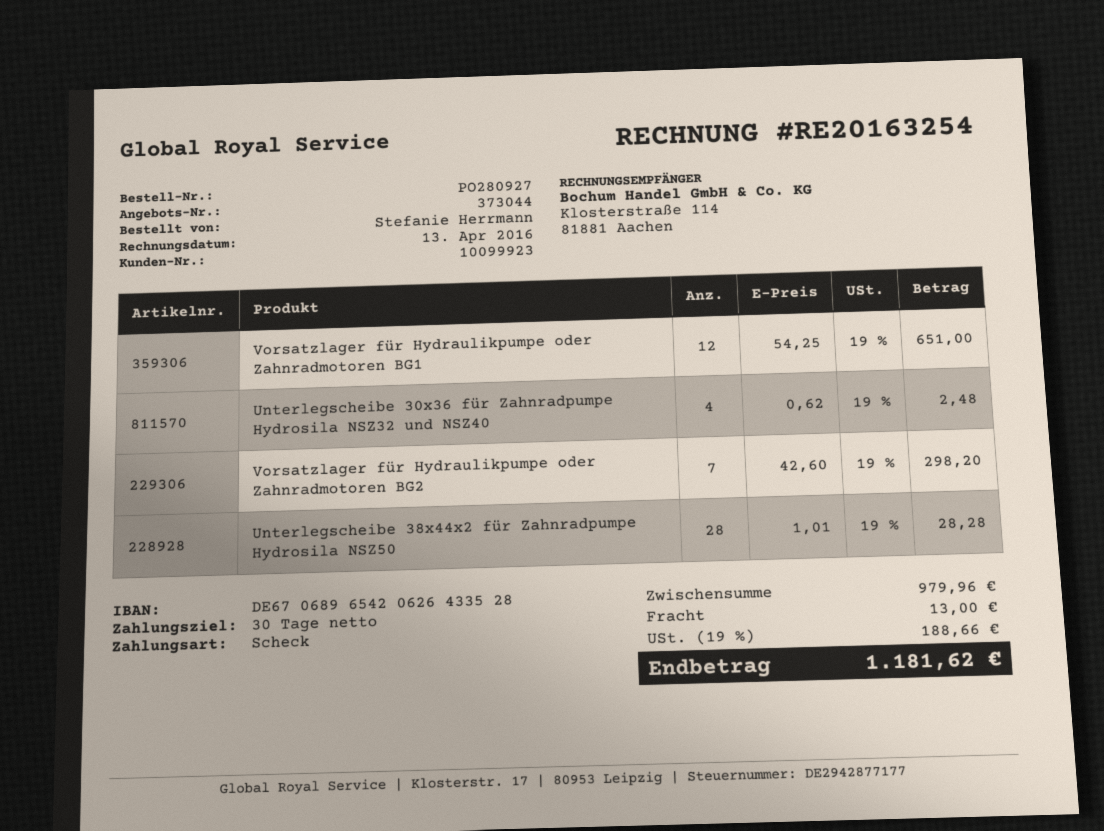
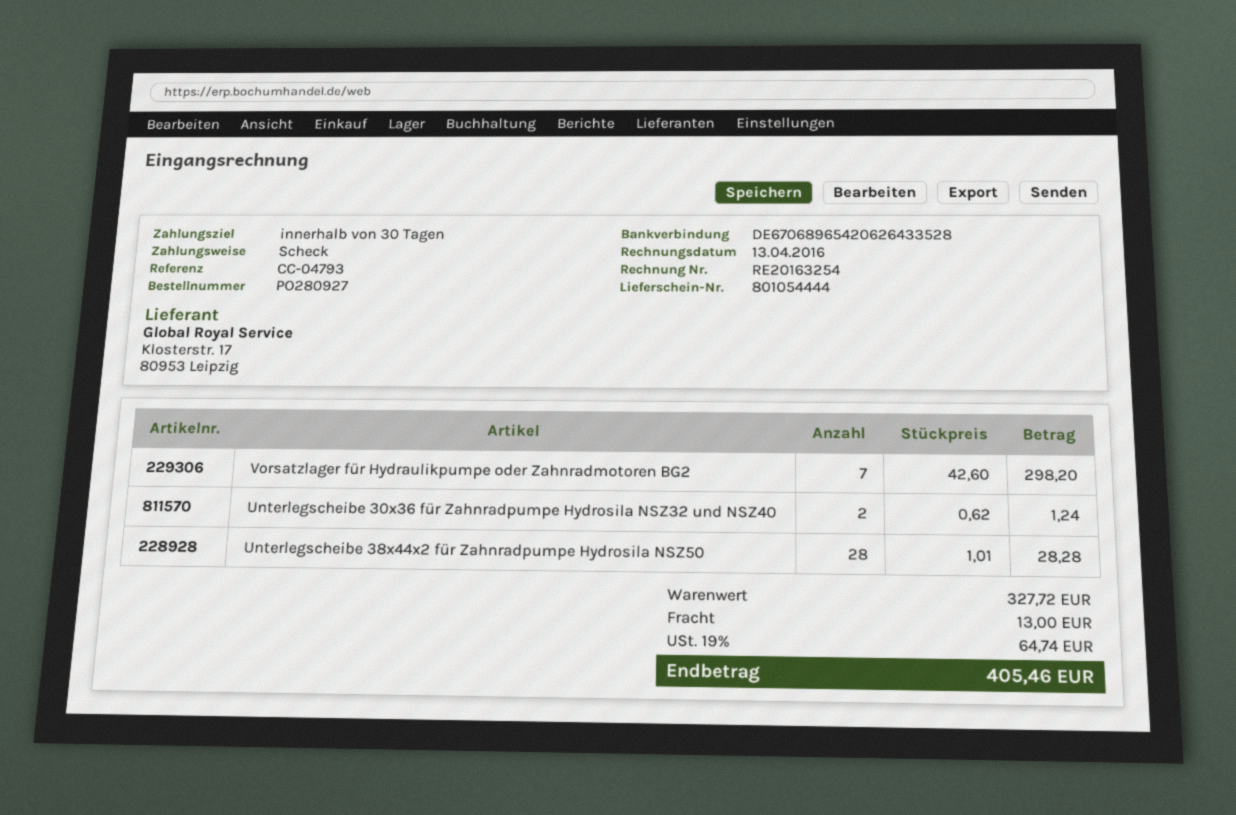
Vorsatzlager für Hydraulikpumpe oder Zahnradmotoren BG1: 12 x 54.25 = 651.00 -> none
Unterlegscheibe 30x36 für Zahnradpumpe Hydrosila NSZ32 und NSZ40: 4 x 0.62 = 2.48 -> 2 x 0.62 = 1.24
subtotal: 979.96 -> 327.72
tax: 19% = 188.66 -> 19% = 64.74
total: 1181.62 -> 405.46

